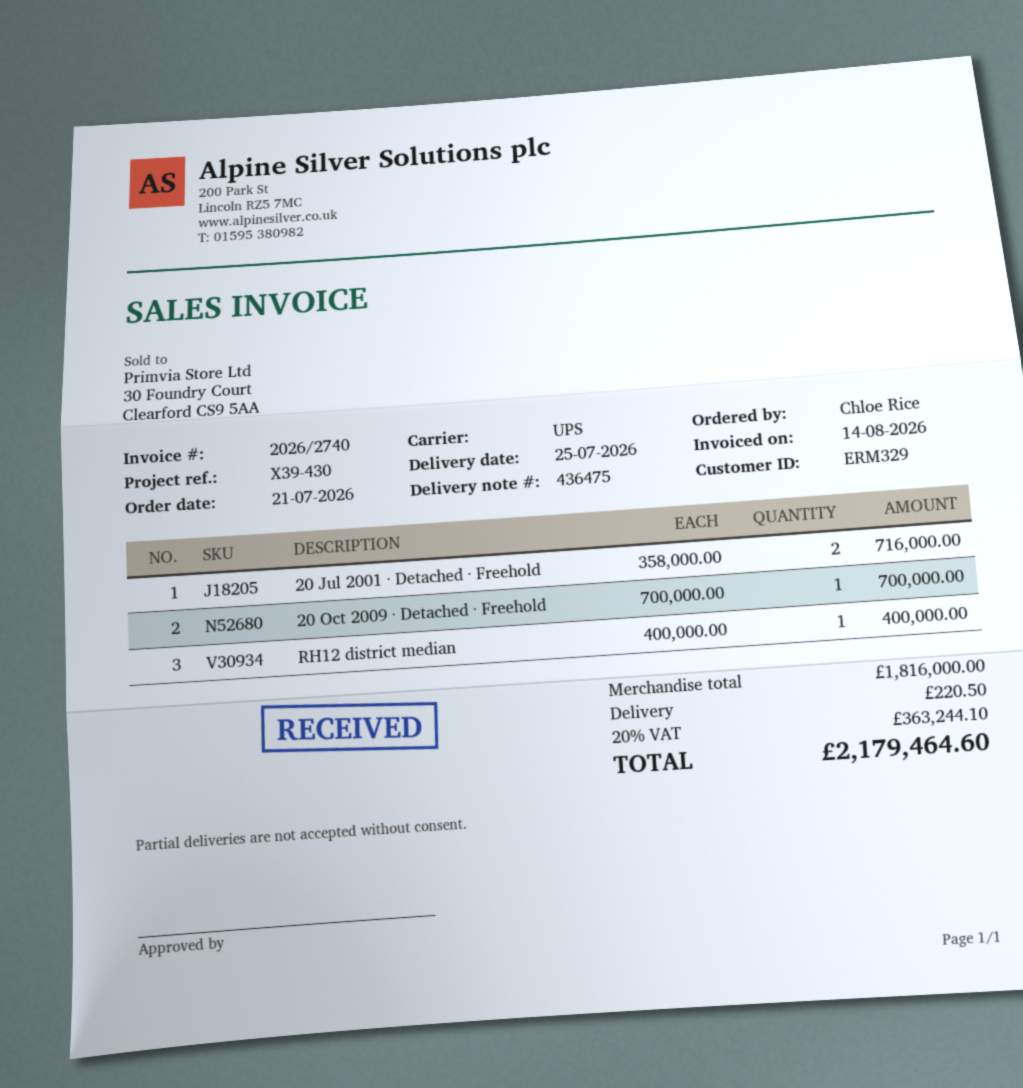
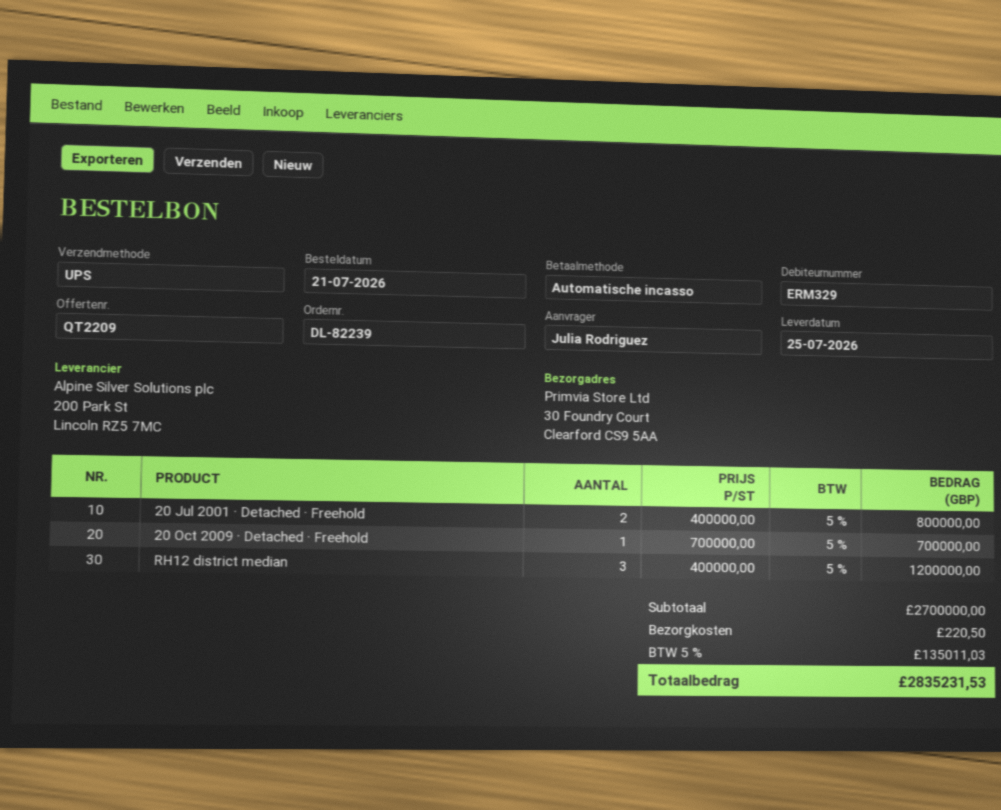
ordered by: Chloe Rice -> Julia Rodriguez
20 Jul 2001 · Detached · Freehold: 2 x 358000.00 = 716000.00 -> 2 x 400000.00 = 800000.00
RH12 district median: 1 x 400000.00 = 400000.00 -> 3 x 400000.00 = 1200000.00
subtotal: 1816000.00 -> 2700000.00
tax: 20% = 363244.10 -> 5% = 135011.03
total: 2179464.60 -> 2835231.53

